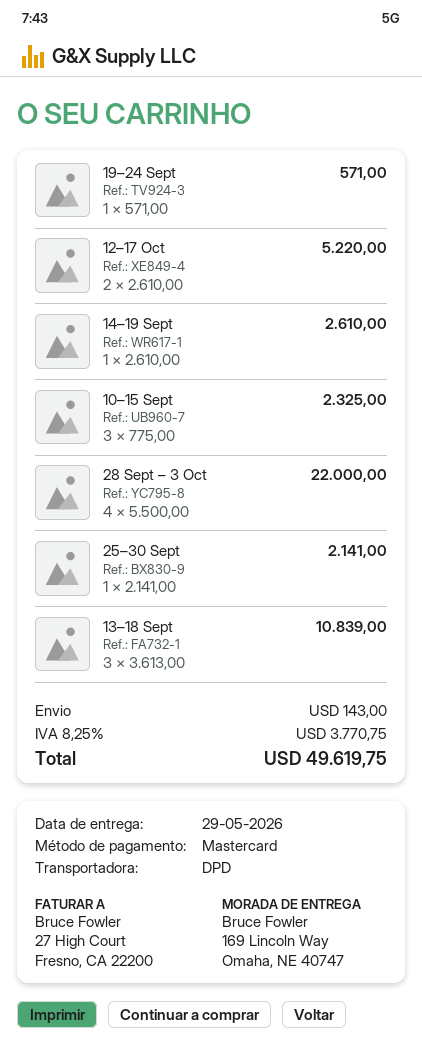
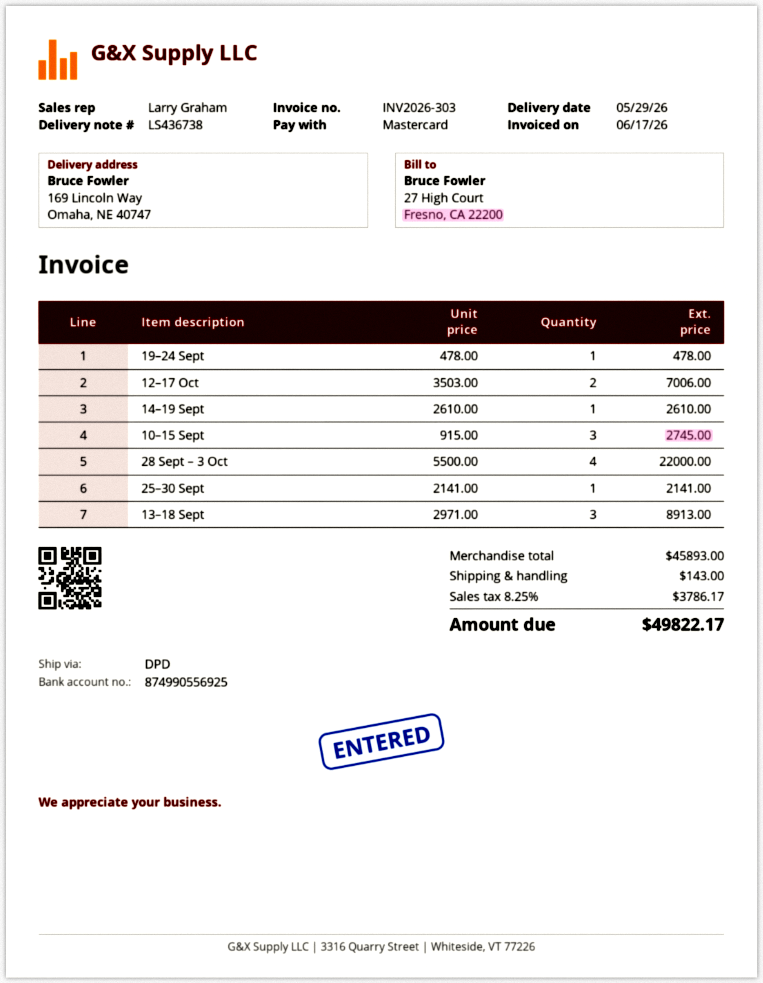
19–24 Sept: 1 x 571.00 = 571.00 -> 1 x 478.00 = 478.00
12–17 Oct: 2 x 2610.00 = 5220.00 -> 2 x 3503.00 = 7006.00
10–15 Sept: 3 x 775.00 = 2325.00 -> 3 x 915.00 = 2745.00
13–18 Sept: 3 x 3613.00 = 10839.00 -> 3 x 2971.00 = 8913.00
tax: 8.25% = 3770.75 -> 8.25% = 3786.17
total: 49619.75 -> 49822.17

